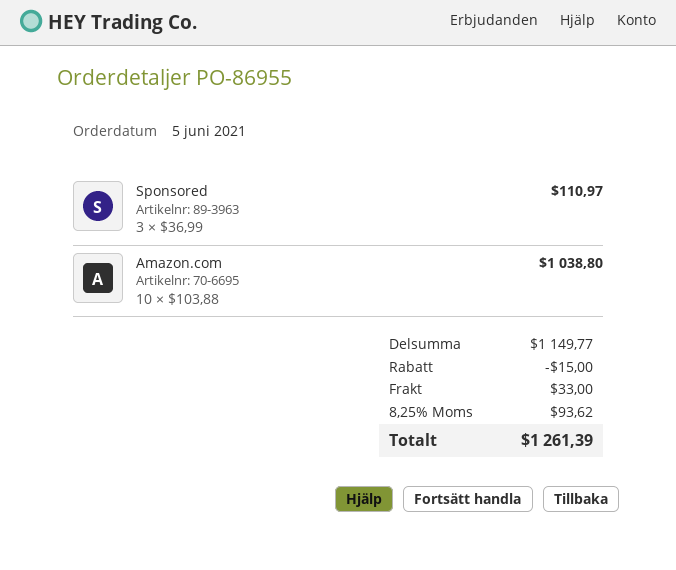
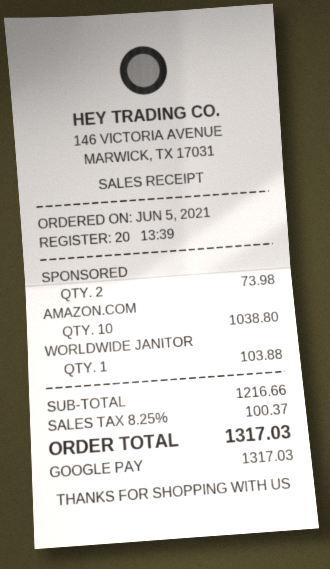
Sponsored: 3 for 110.97 -> 2 for 73.98
WORLDWIDE JANITOR: none -> 1 for 103.88
subtotal: 1149.77 -> 1216.66
discount: 15.00 -> none
shipping: 33.00 -> none
tax: 8.25% = 93.62 -> 8.25% = 100.37
total: 1261.39 -> 1317.03

